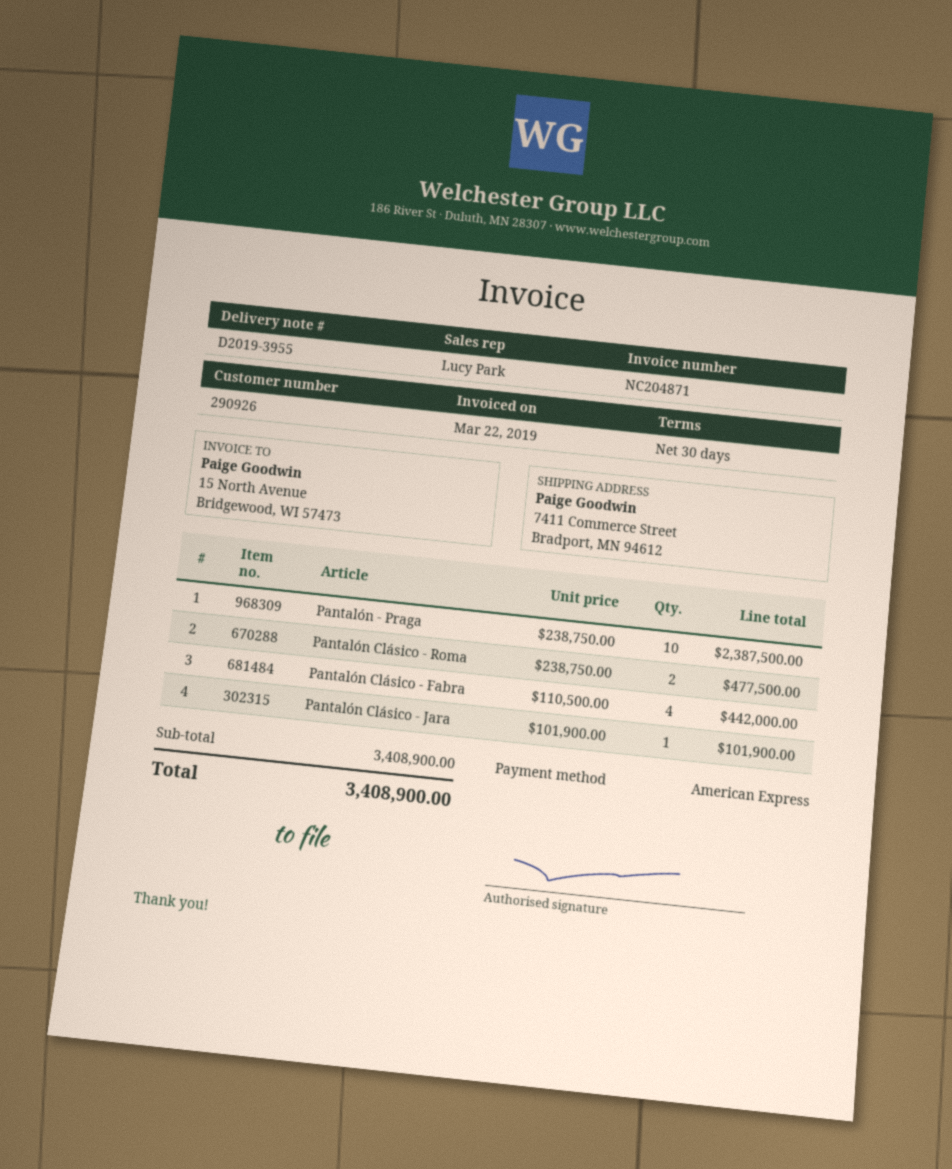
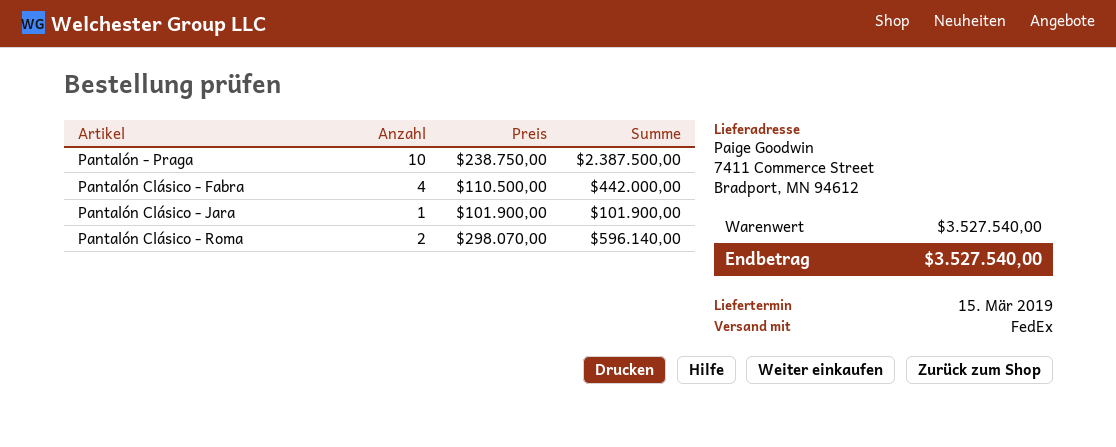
Pantalón Clásico - Roma: 2 x 238750.00 = 477500.00 -> 2 x 298070.00 = 596140.00
subtotal: 3408900.00 -> 3527540.00
total: 3408900.00 -> 3527540.00

